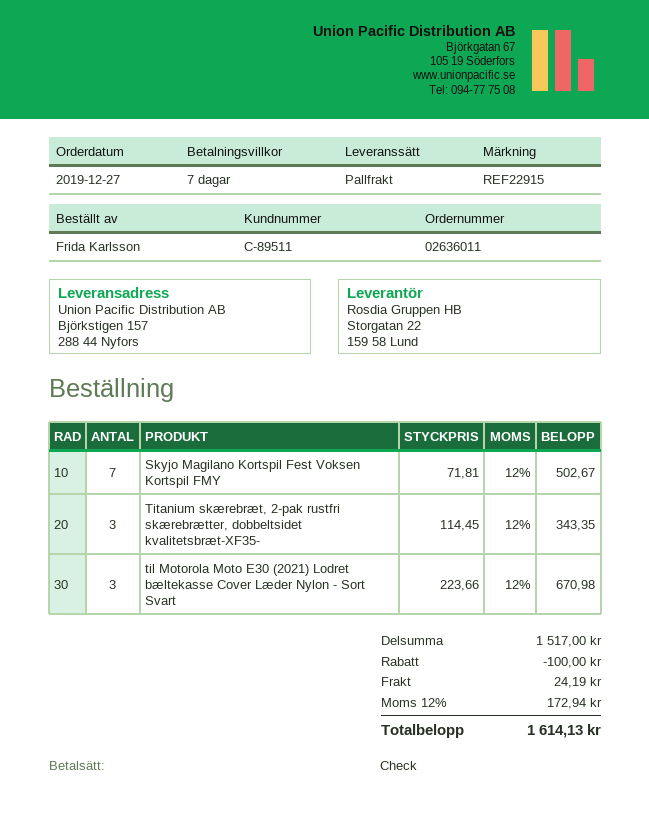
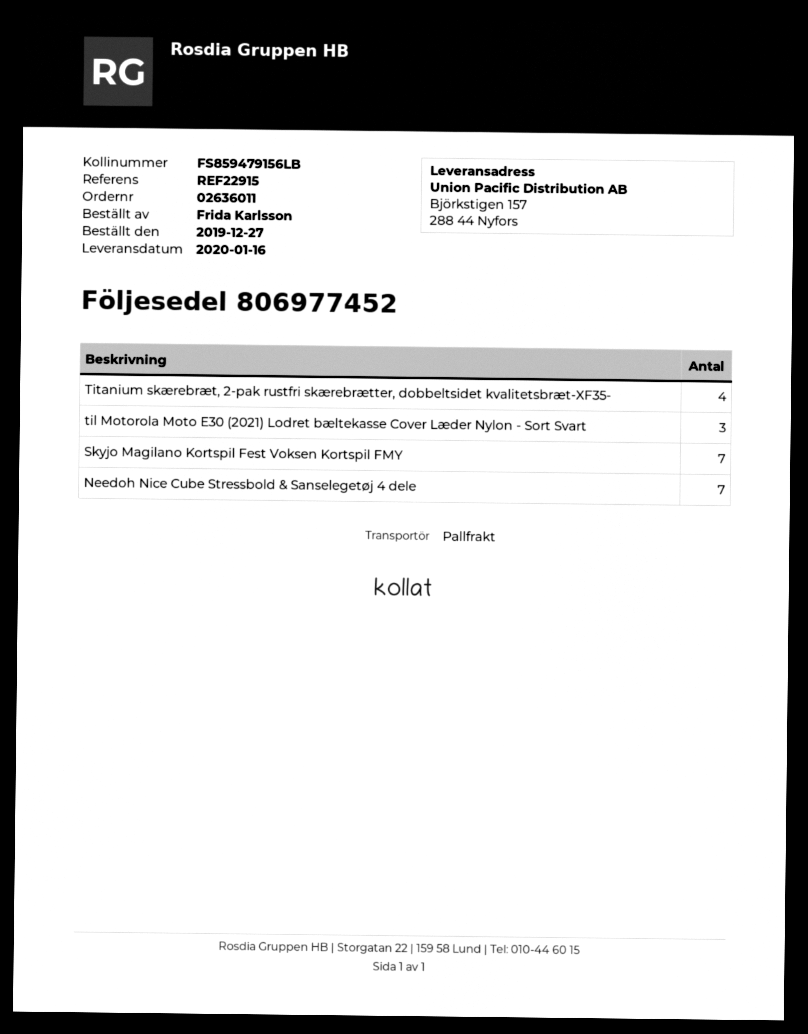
Titanium skærebræt, 2-pak rustfri skærebrætter, dobbeltsidet kvalitetsbræt-XF35-: 3 -> 4
Needoh Nice Cube Stressbold & Sanselegetøj 4 dele: none -> 7

